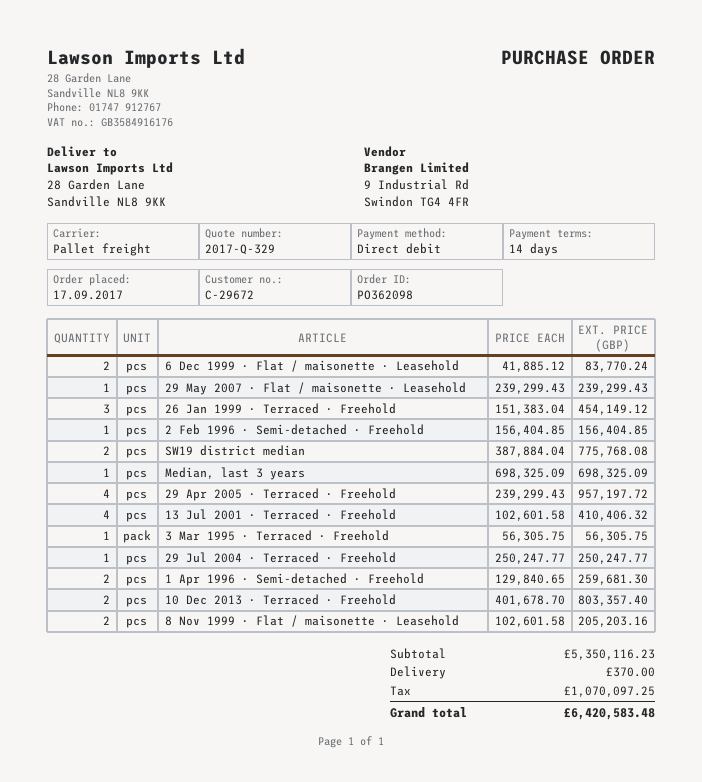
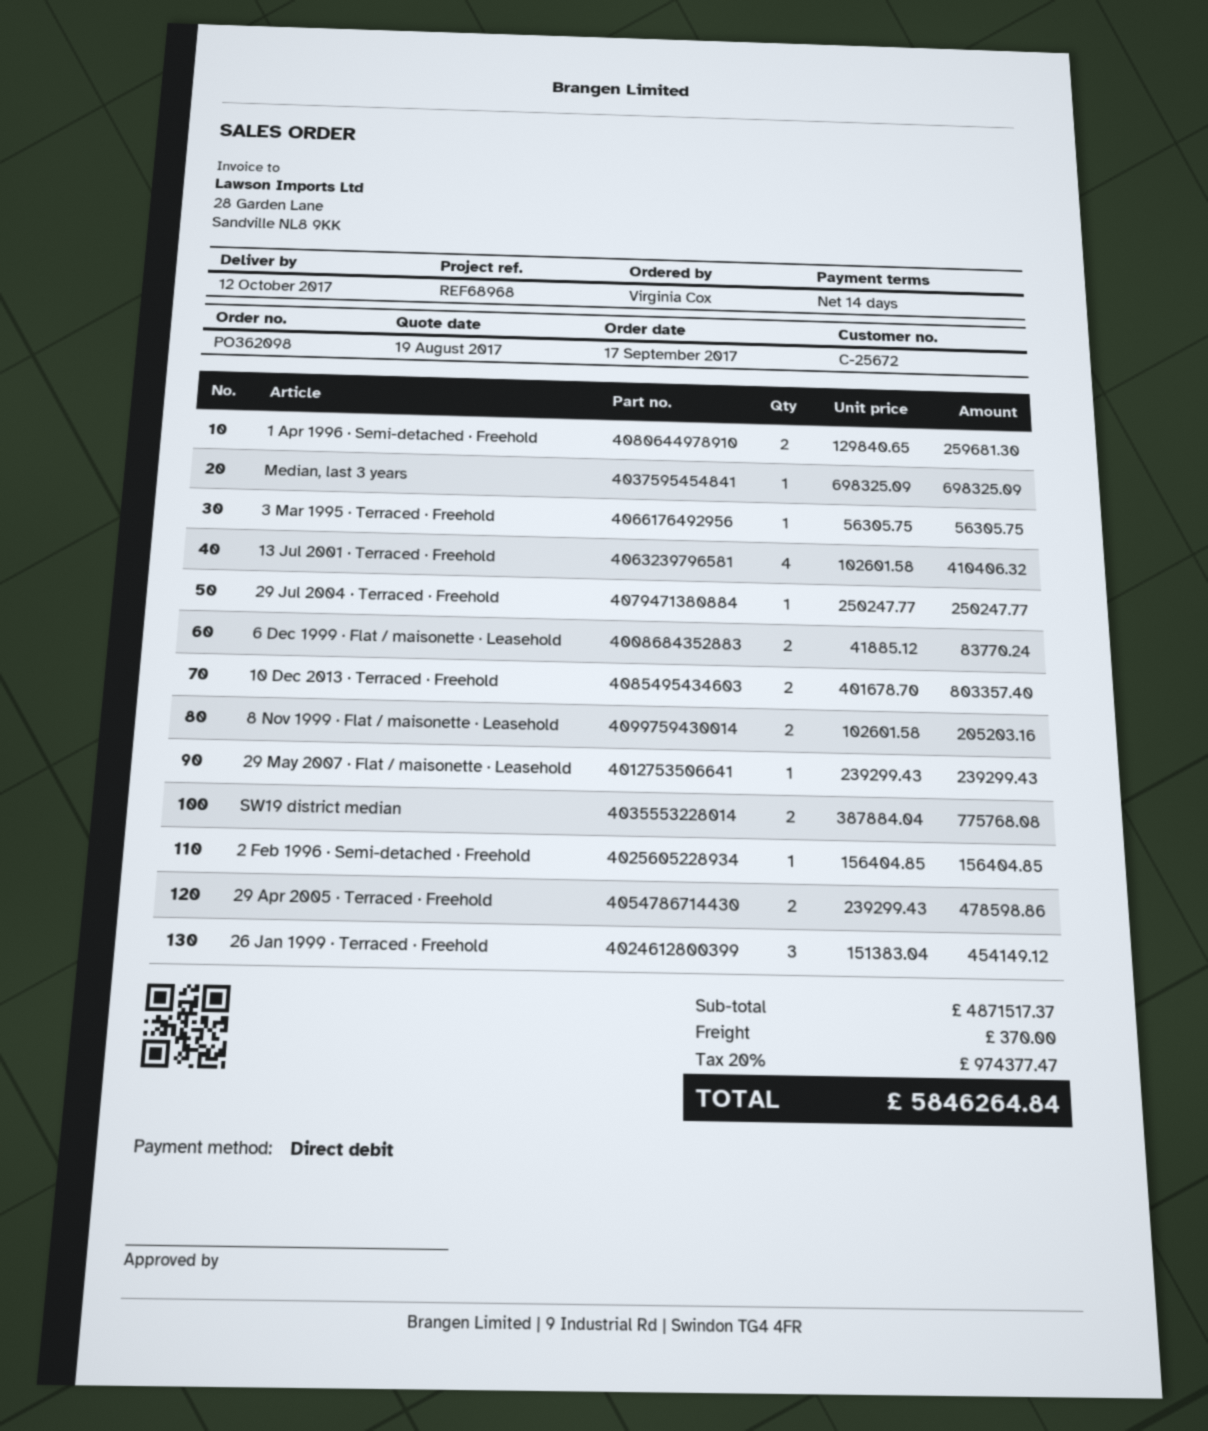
customer number: C-29672 -> C-25672
29 Apr 2005 · Terraced · Freehold: 4 x 239299.43 = 957197.72 -> 2 x 239299.43 = 478598.86
subtotal: 5350116.23 -> 4871517.37
tax: 1070097.25 -> 974377.47
total: 6420583.48 -> 5846264.84

